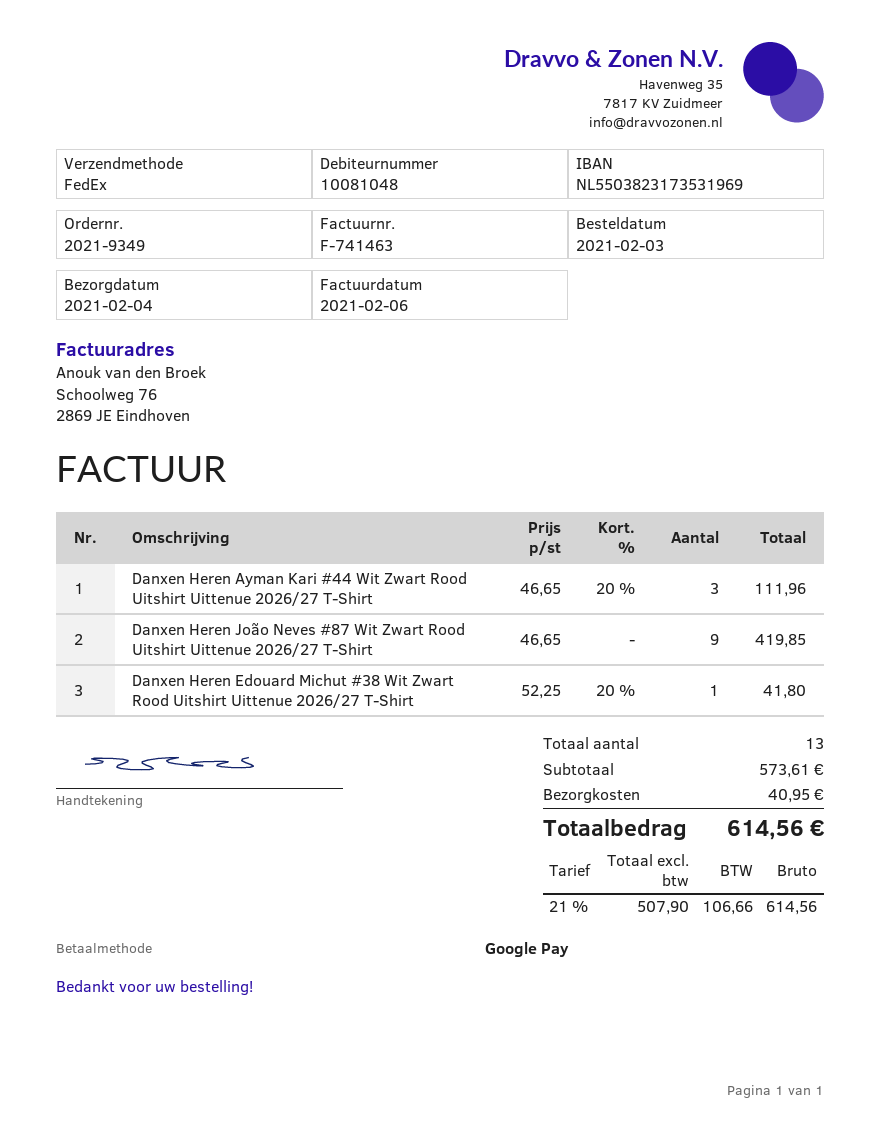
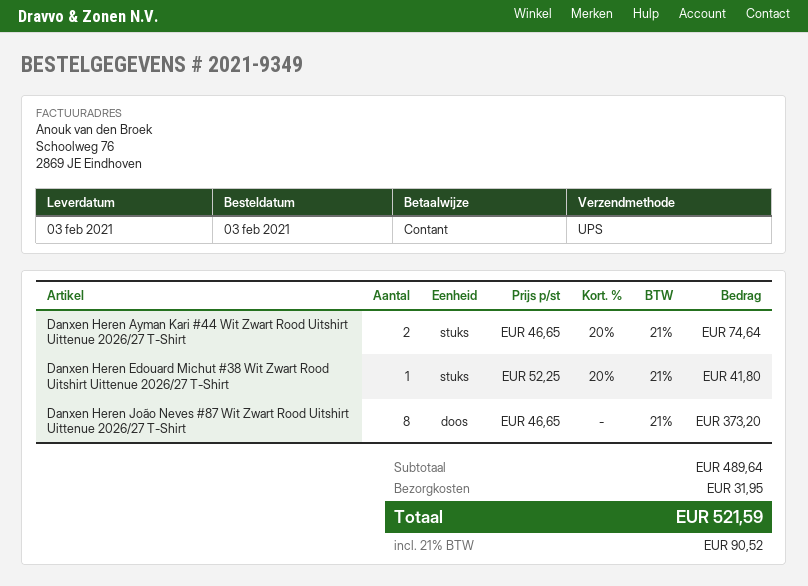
delivery date: 2021-02-04 -> 2021-02-03
payment method: Google Pay -> cash
shipping method: FedEx -> UPS
Danxen Heren Ayman Kari #44 Wit Zwart Rood Uitshirt Uittenue 2026/27 T-Shirt: 3 x 46.65 - 20% = 111.96 -> 2 x 46.65 - 20% = 74.64
Danxen Heren João Neves #87 Wit Zwart Rood Uitshirt Uittenue 2026/27 T-Shirt: 9 x 46.65 = 419.85 -> 8 x 46.65 = 373.20
subtotal: 573.61 -> 489.64
shipping: 40.95 -> 31.95
tax: 21% = 106.66 -> 21% = 90.52
total: 614.56 -> 521.59

